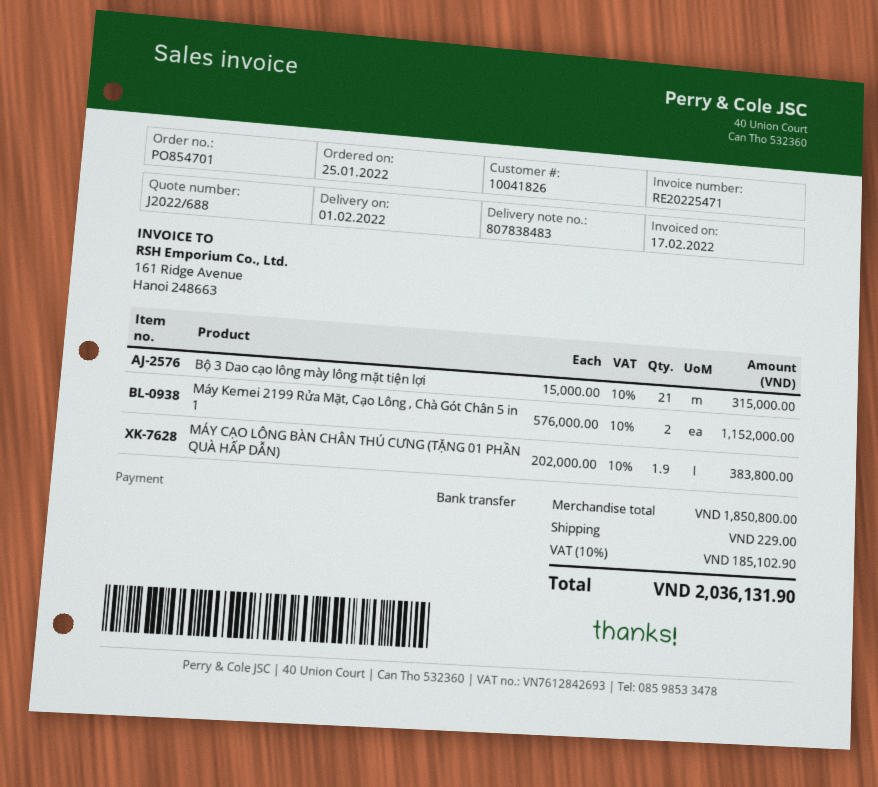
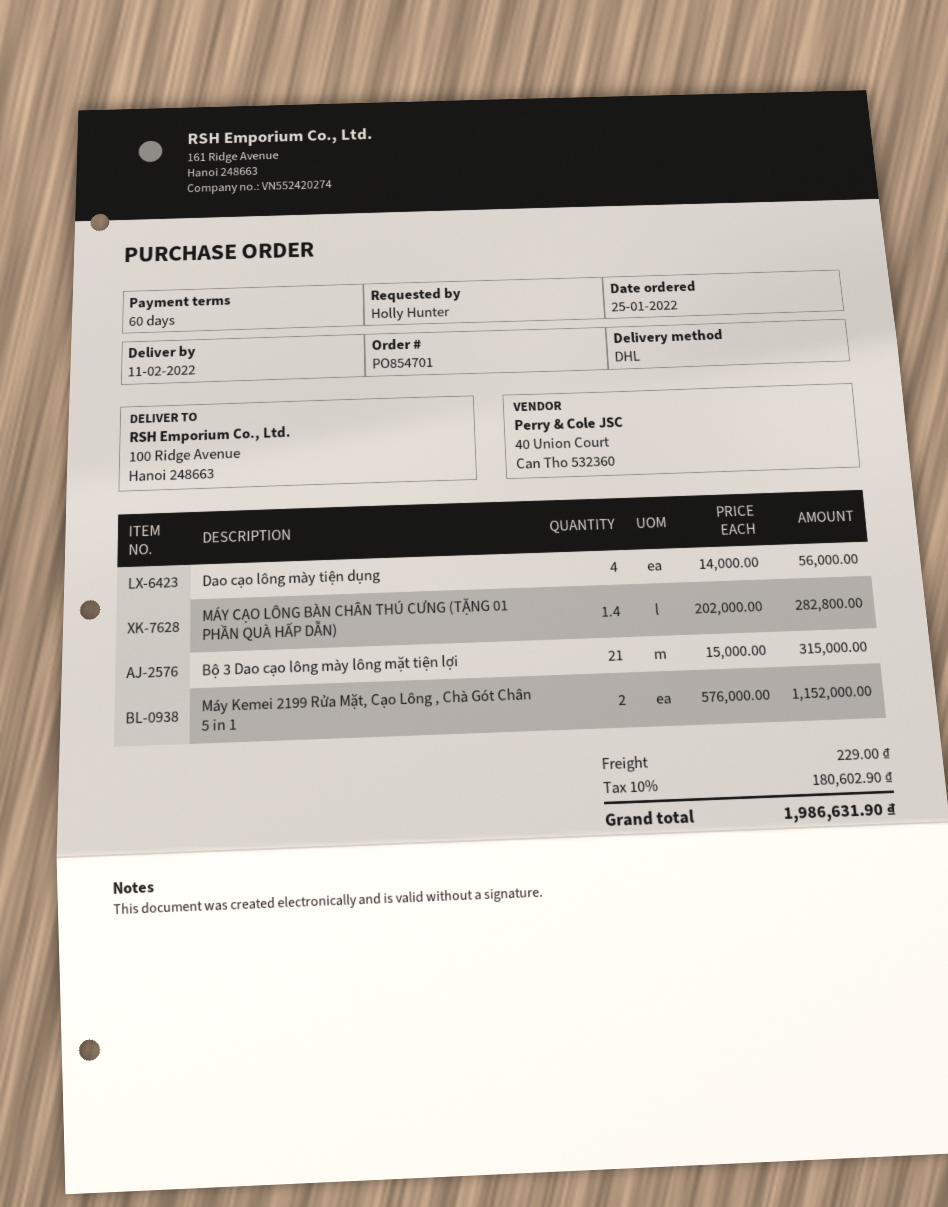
delivery date: 2022-02-01 -> 2022-02-11
MÁY CẠO LÔNG BÀN CHÂN THÚ CƯNG (TẶNG 01 PHẦN QUÀ HẤP DẪN): 1.9 x 202000.00 = 383800.00 -> 1.4 x 202000.00 = 282800.00
Dao cạo lông mày tiện dụng: none -> 4 x 14000.00 = 56000.00
tax: 10% = 185102.90 -> 10% = 180602.90
total: 2036131.90 -> 1986631.90

